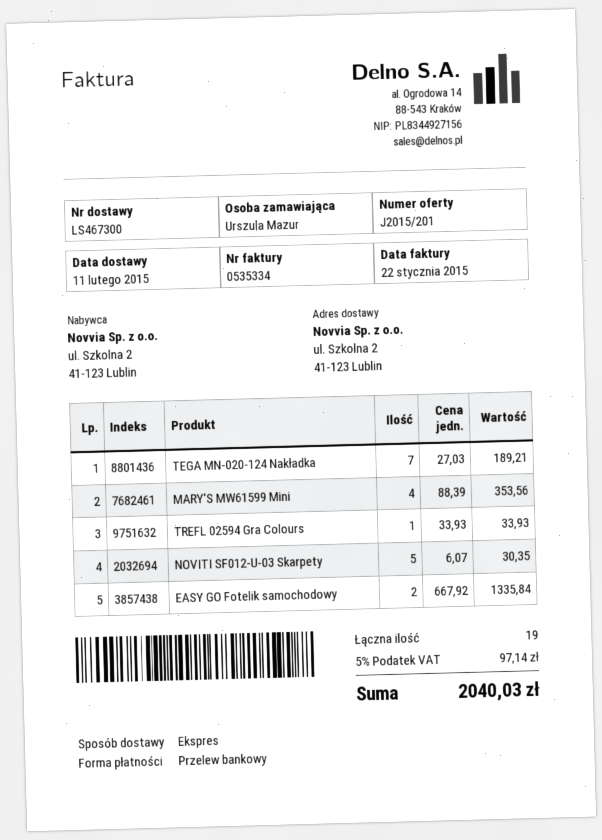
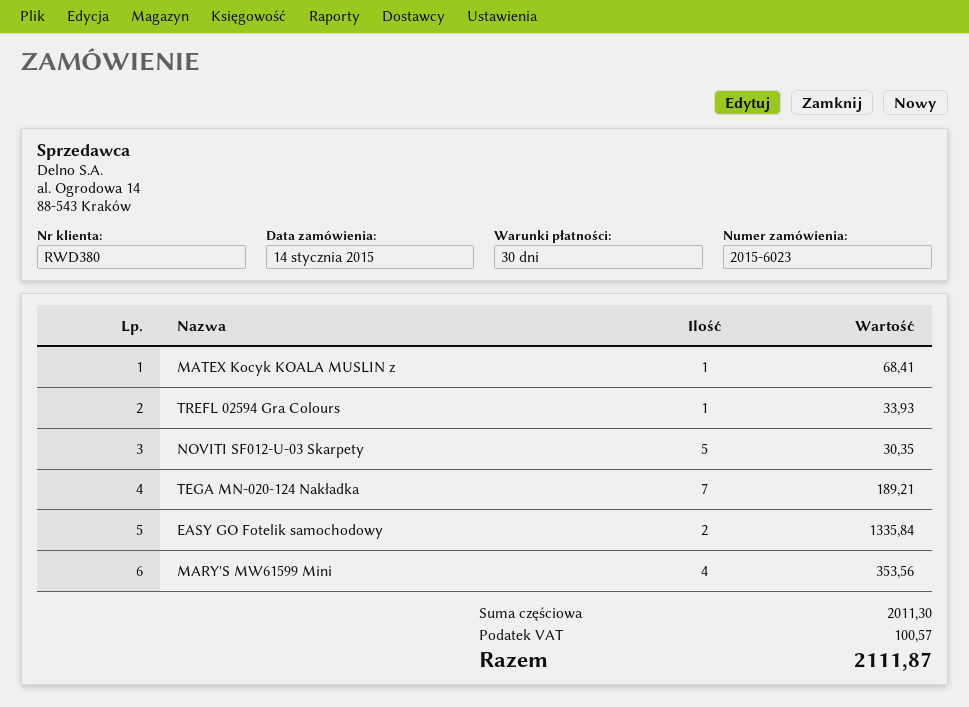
MATEX Kocyk KOALA MUSLIN z: none -> 1 for 68.41
tax: 97.14 -> 100.57
total: 2040.03 -> 2111.87

